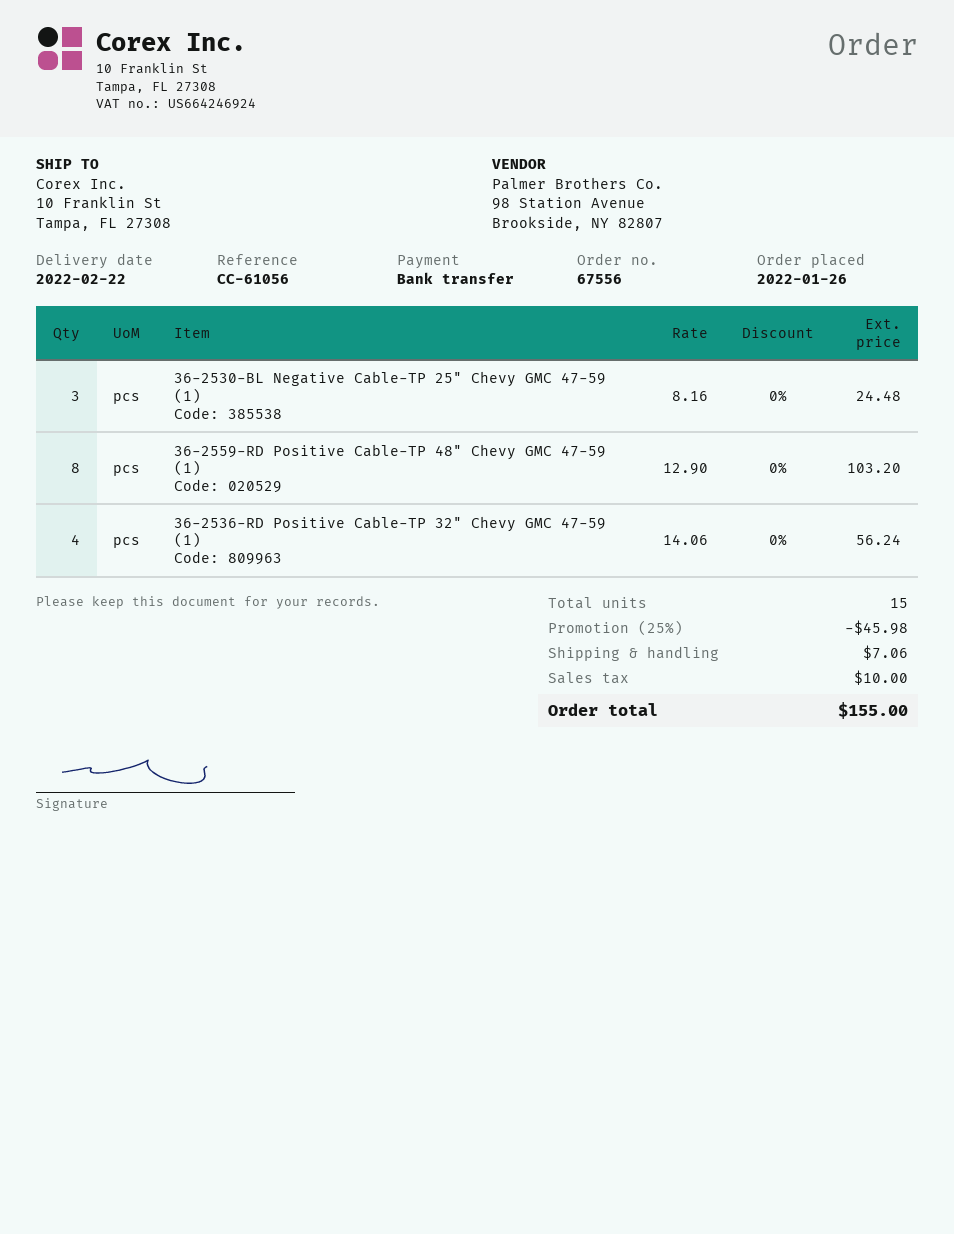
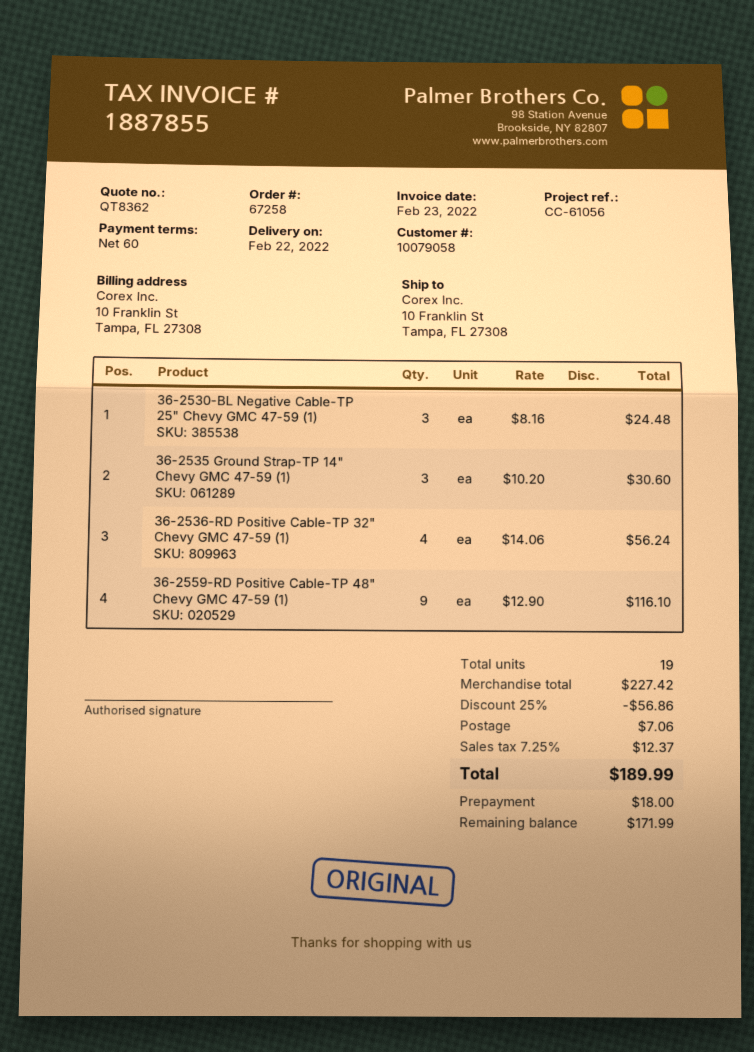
order number: 67556 -> 67258
36-2559-RD Positive Cable-TP 48" Chevy GMC 47-59 (1): 8 x 12.90 = 103.20 -> 9 x 12.90 = 116.10
36-2535 Ground Strap-TP 14" Chevy GMC 47-59 (1): none -> 3 x 10.20 = 30.60
total quantity: 15 -> 19
discount: 25% = 45.98 -> 25% = 56.86
tax: 10.00 -> 12.37
total: 155.00 -> 189.99

